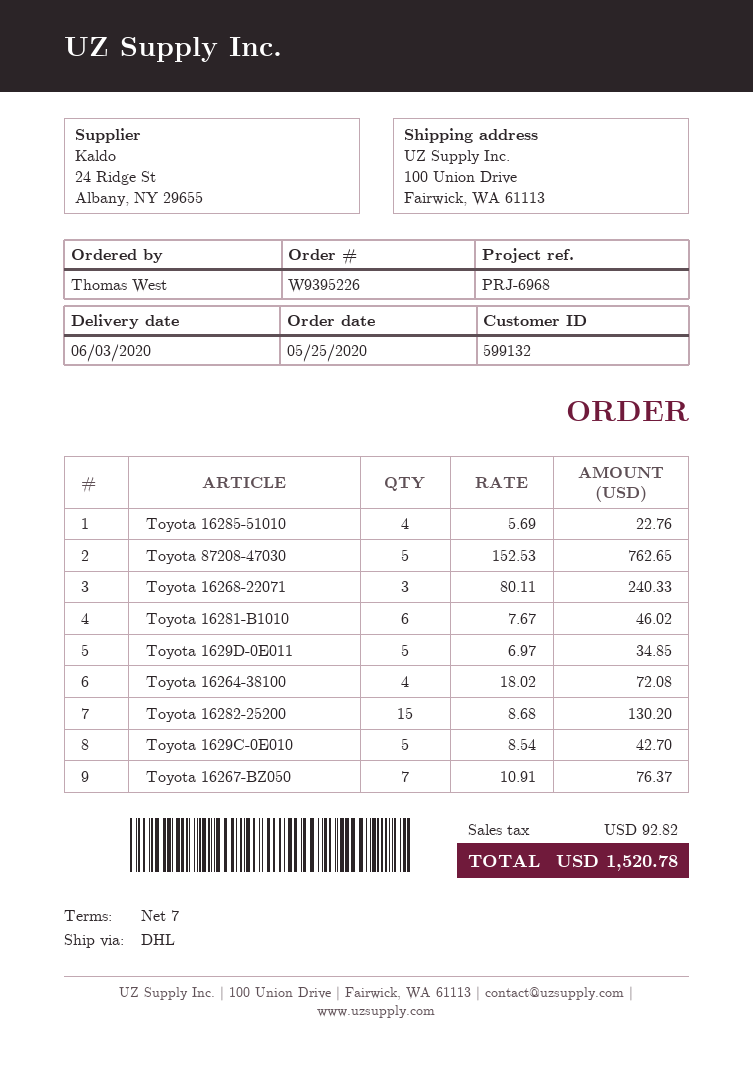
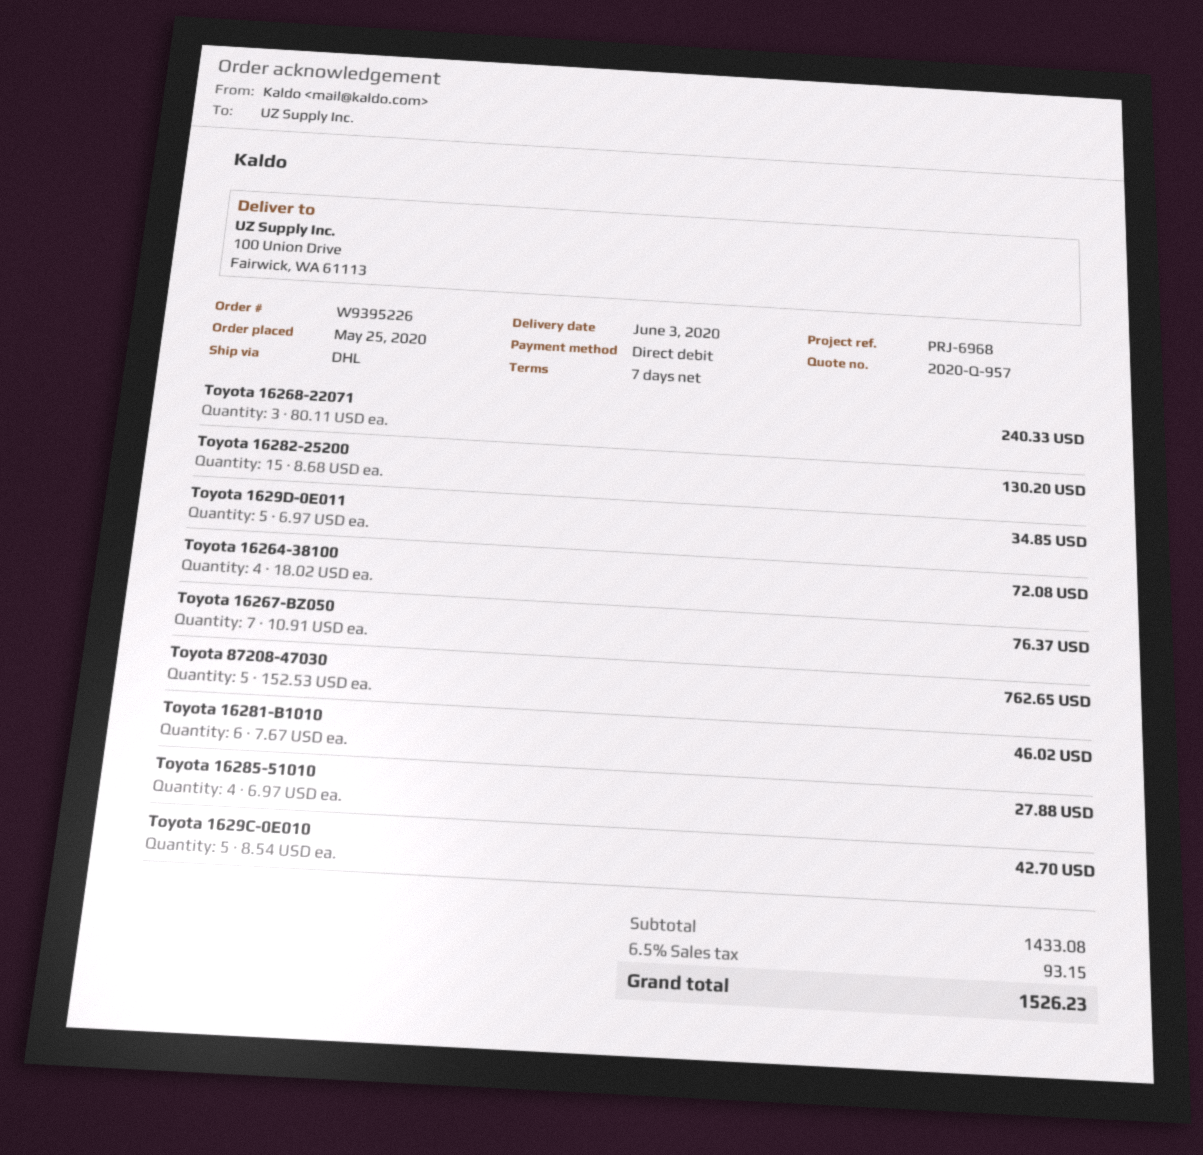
Toyota 16285-51010: 4 x 5.69 = 22.76 -> 4 x 6.97 = 27.88
tax: 92.82 -> 93.15
total: 1520.78 -> 1526.23

